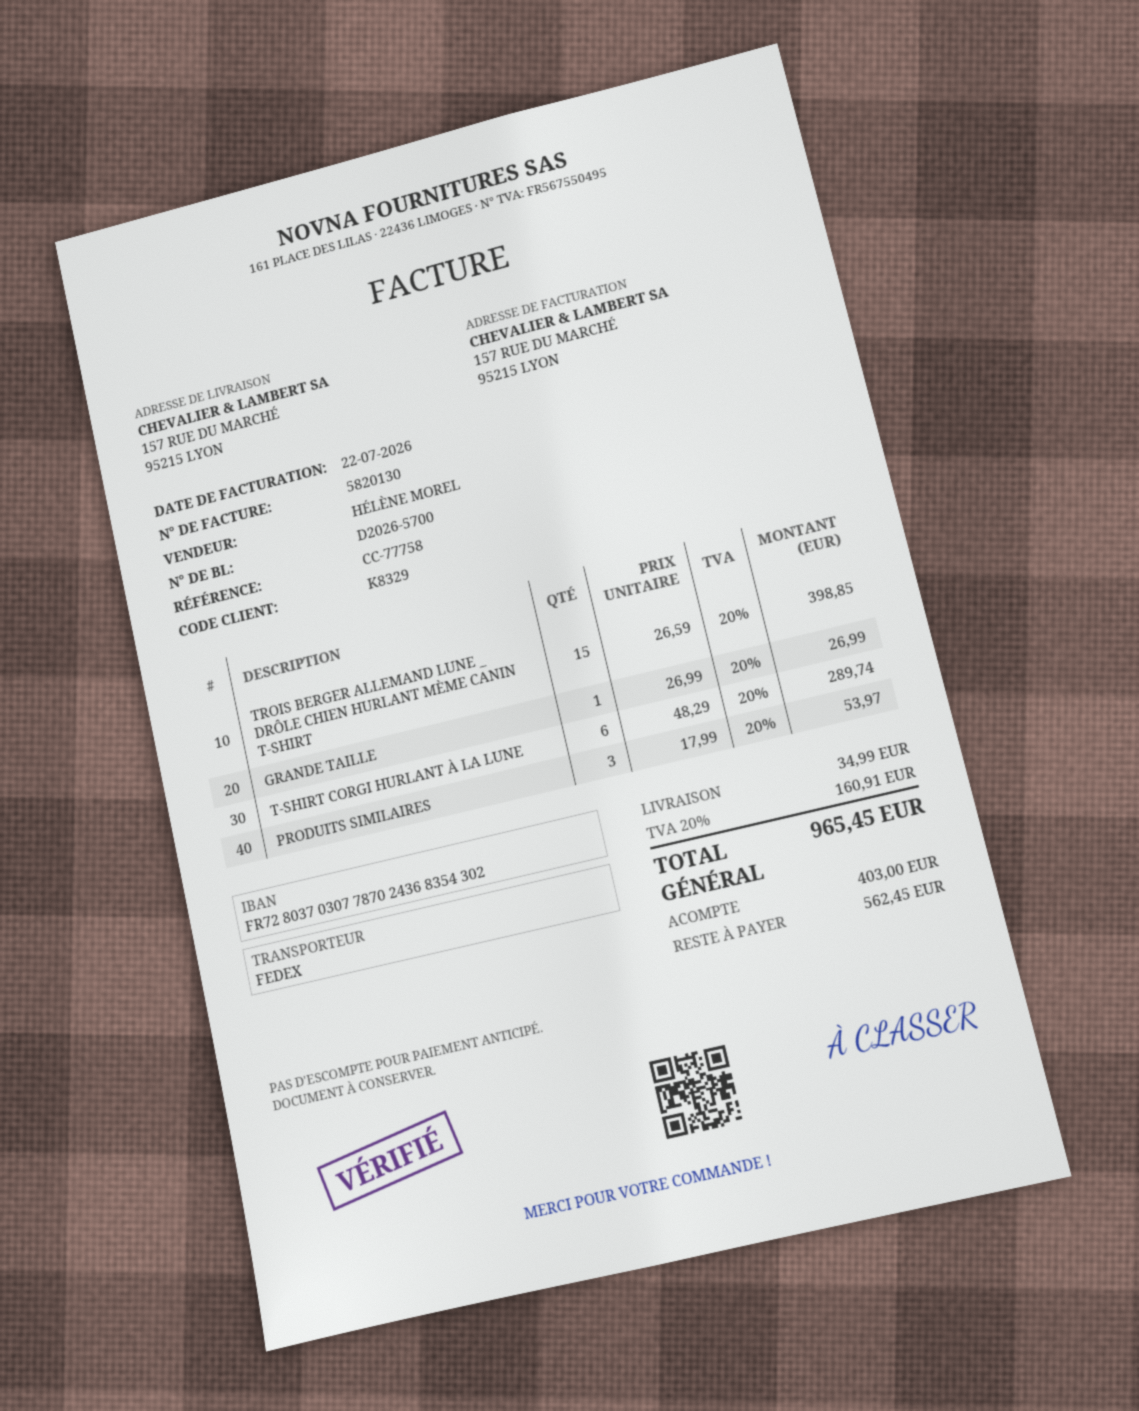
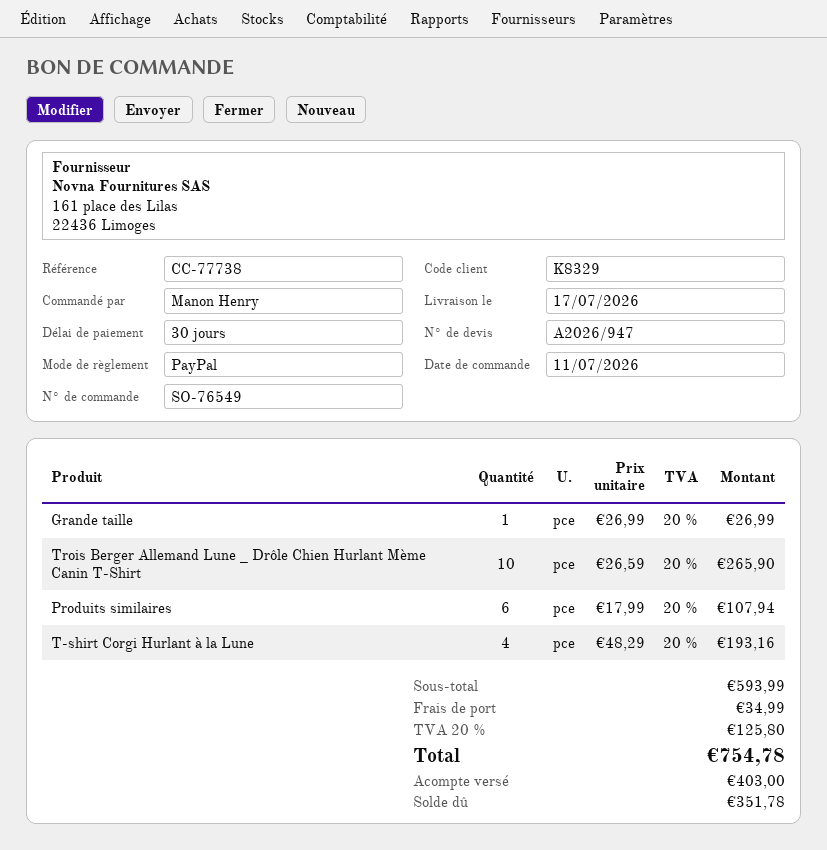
reference: CC-77758 -> CC-77738
TROIS BERGER ALLEMAND LUNE _ DRÔLE CHIEN HURLANT MÈME CANIN T-SHIRT: 15 x 26.59 = 398.85 -> 10 x 26.59 = 265.90
T-SHIRT CORGI HURLANT À LA LUNE: 6 x 48.29 = 289.74 -> 4 x 48.29 = 193.16
PRODUITS SIMILAIRES: 3 x 17.99 = 53.97 -> 6 x 17.99 = 107.94
tax: 20% = 160.91 -> 20% = 125.80
total: 965.45 -> 754.78
balance: 562.45 -> 351.78

